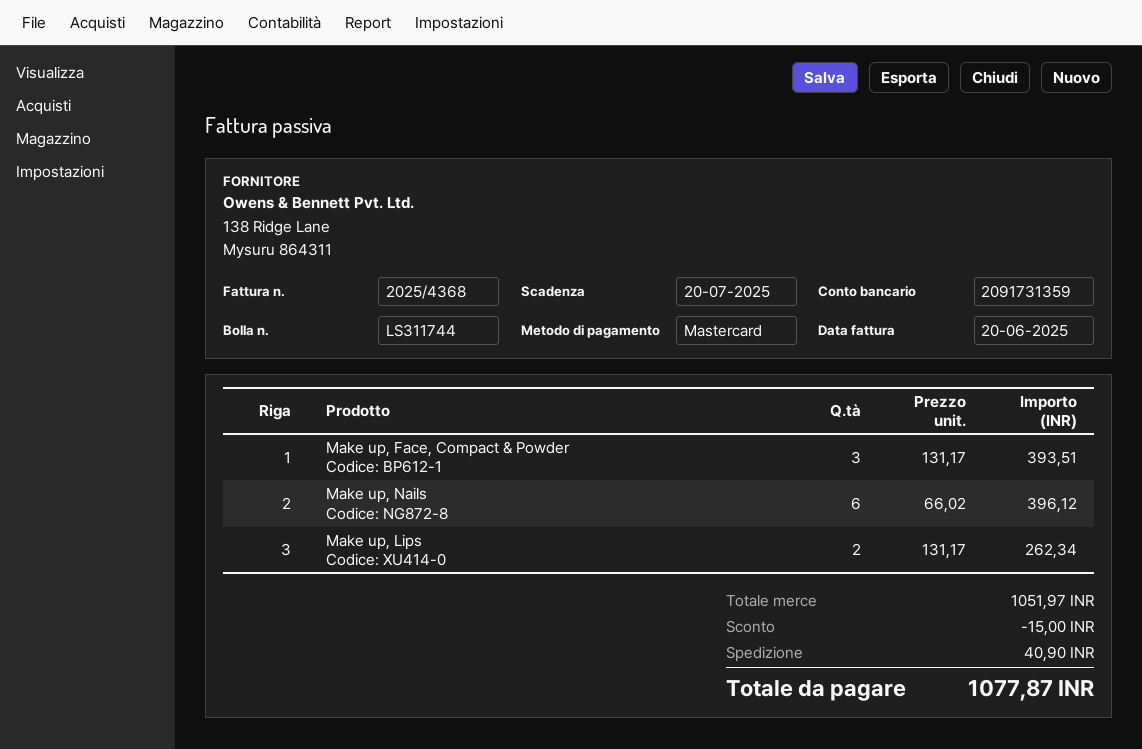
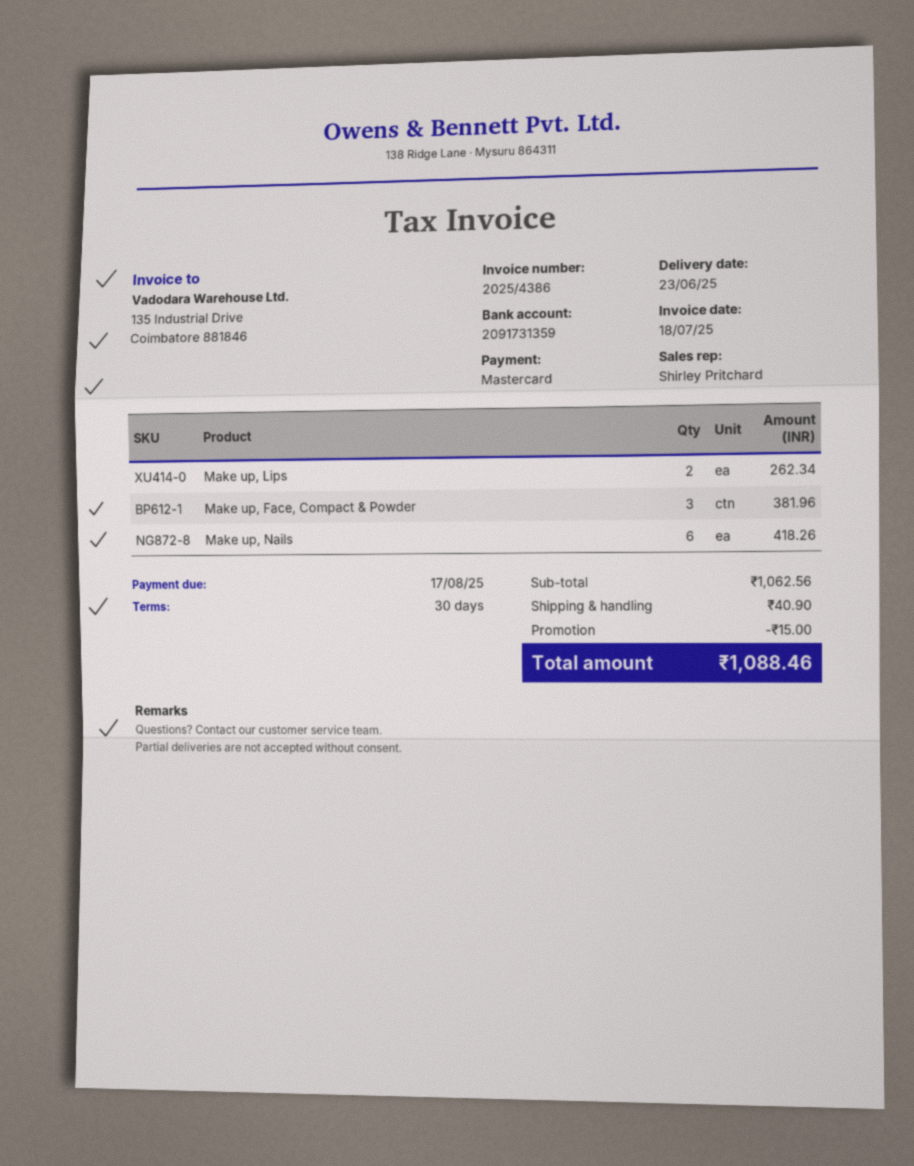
invoice number: 2025/4368 -> 2025/4386
invoice date: 2025-06-20 -> 2025-07-18
due date: 2025-07-20 -> 2025-08-17
Make up, Face, Compact & Powder: 3 for 393.51 -> 3 for 381.96
Make up, Nails: 6 for 396.12 -> 6 for 418.26
subtotal: 1051.97 -> 1062.56
total: 1077.87 -> 1088.46

